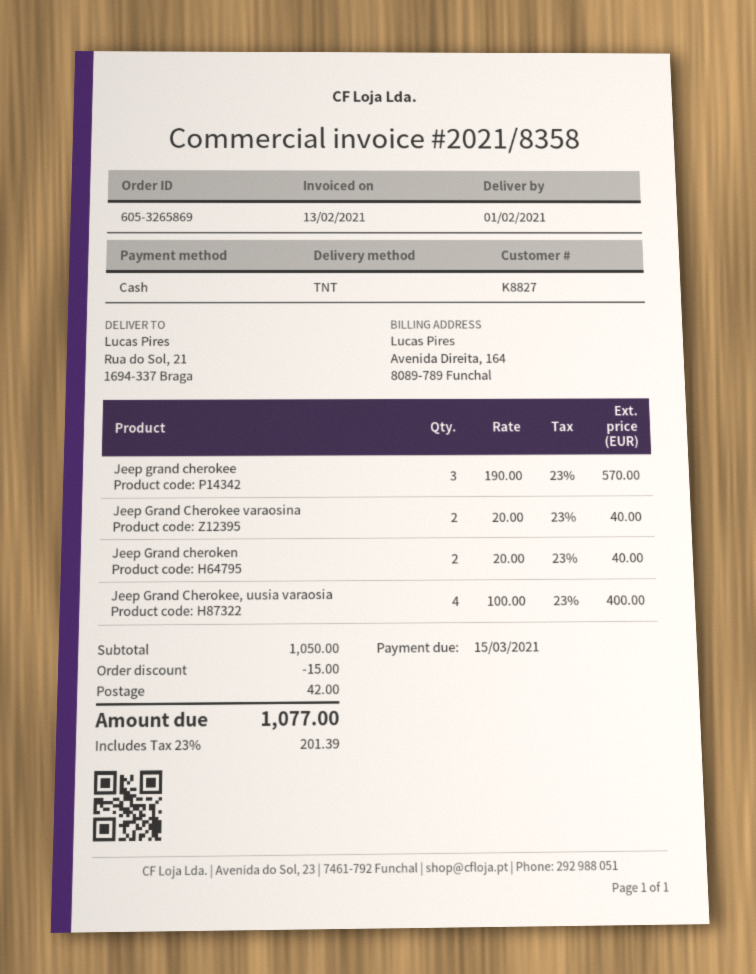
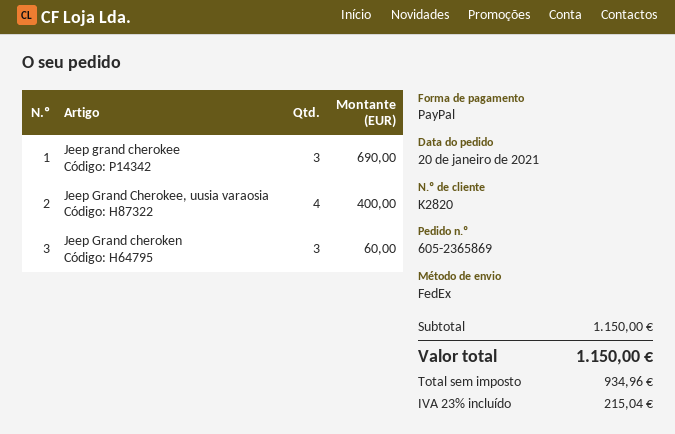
order number: 605-3265869 -> 605-2365869
customer number: K8827 -> K2820
payment method: cash -> PayPal
shipping method: TNT -> FedEx
Jeep grand cherokee: 3 for 570.00 -> 3 for 690.00
Jeep Grand Cherokee varaosina: 2 for 40.00 -> none
Jeep Grand cheroken: 2 for 40.00 -> 3 for 60.00
subtotal: 1050.00 -> 1150.00
discount: 15.00 -> none
shipping: 42.00 -> none
tax: 23% = 201.39 -> 23% = 215.04
total: 1077.00 -> 1150.00

